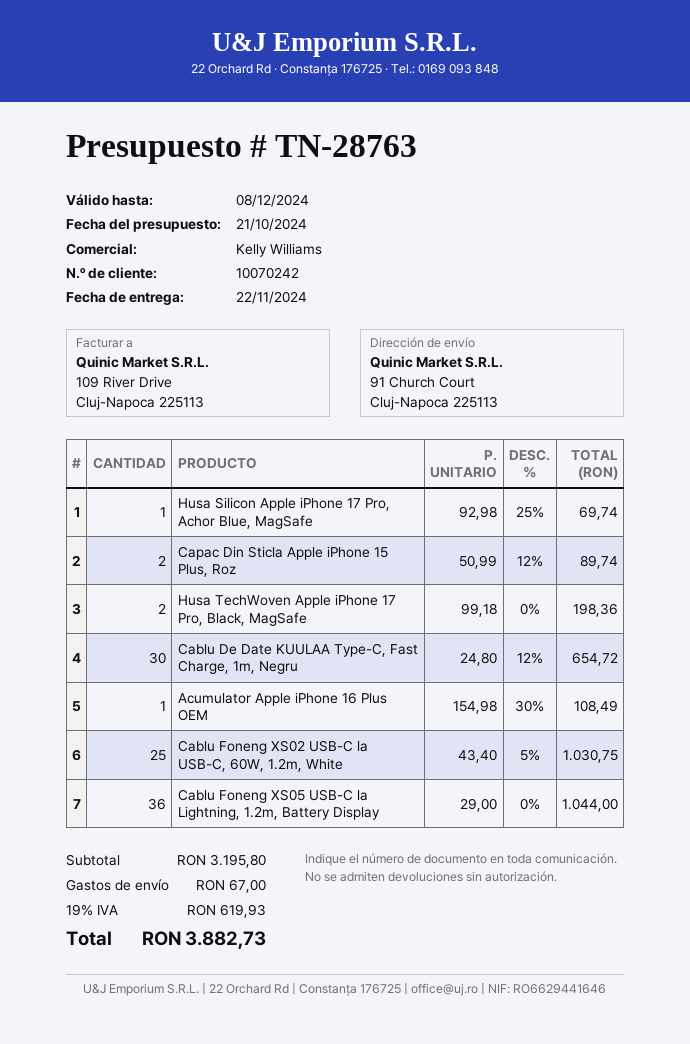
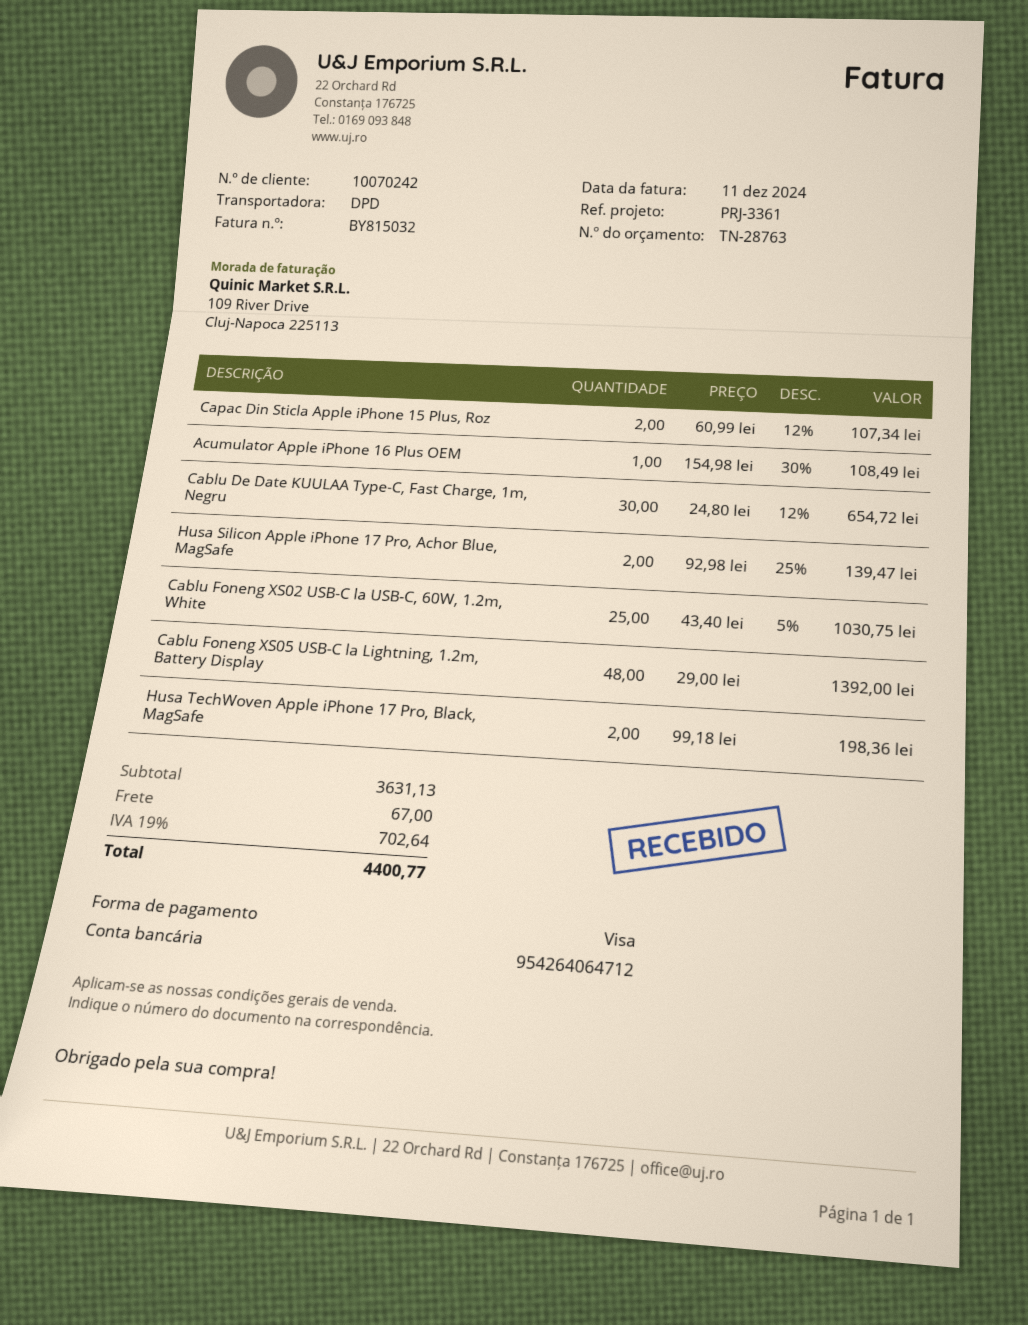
Husa Silicon Apple iPhone 17 Pro, Achor Blue, MagSafe: 1 x 92.98 - 25% = 69.74 -> 2 x 92.98 - 25% = 139.47
Capac Din Sticla Apple iPhone 15 Plus, Roz: 2 x 50.99 - 12% = 89.74 -> 2 x 60.99 - 12% = 107.34
Cablu Foneng XS05 USB-C la Lightning, 1.2m, Battery Display: 36 x 29.00 = 1044.00 -> 48 x 29.00 = 1392.00
subtotal: 3195.80 -> 3631.13
tax: 19% = 619.93 -> 19% = 702.64
total: 3882.73 -> 4400.77

